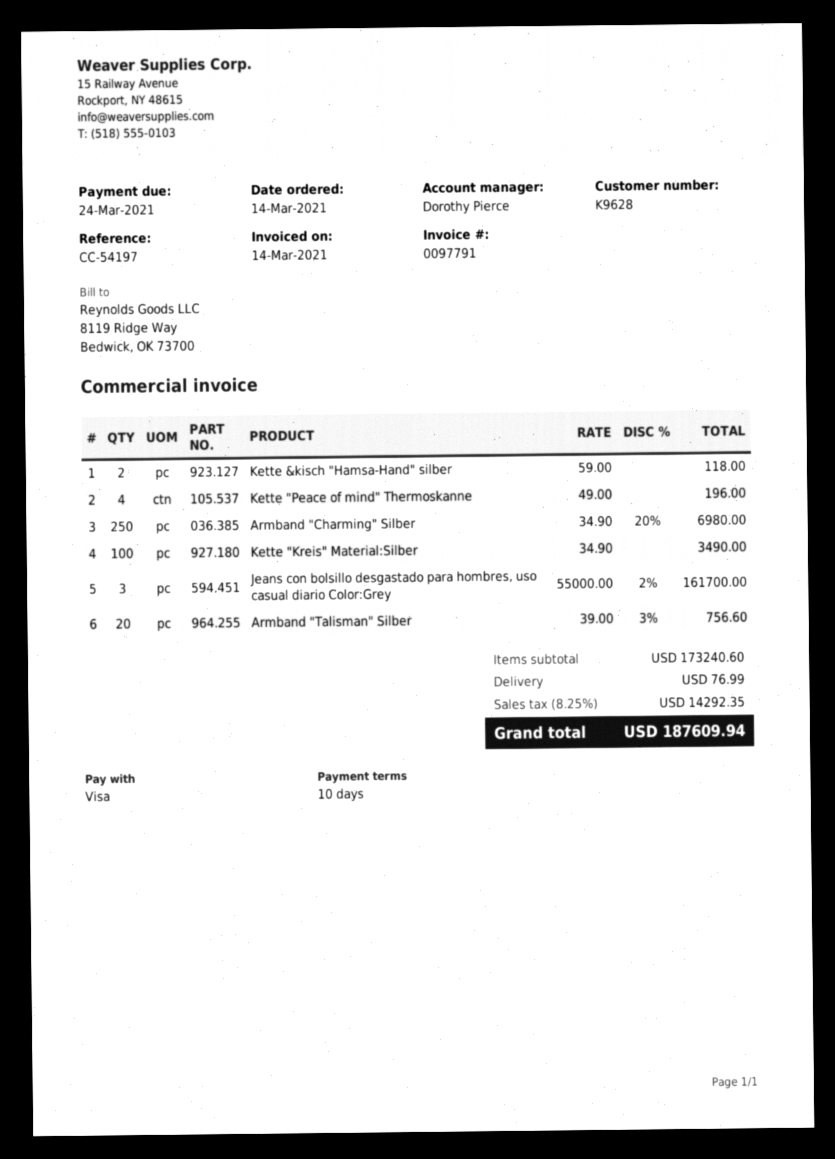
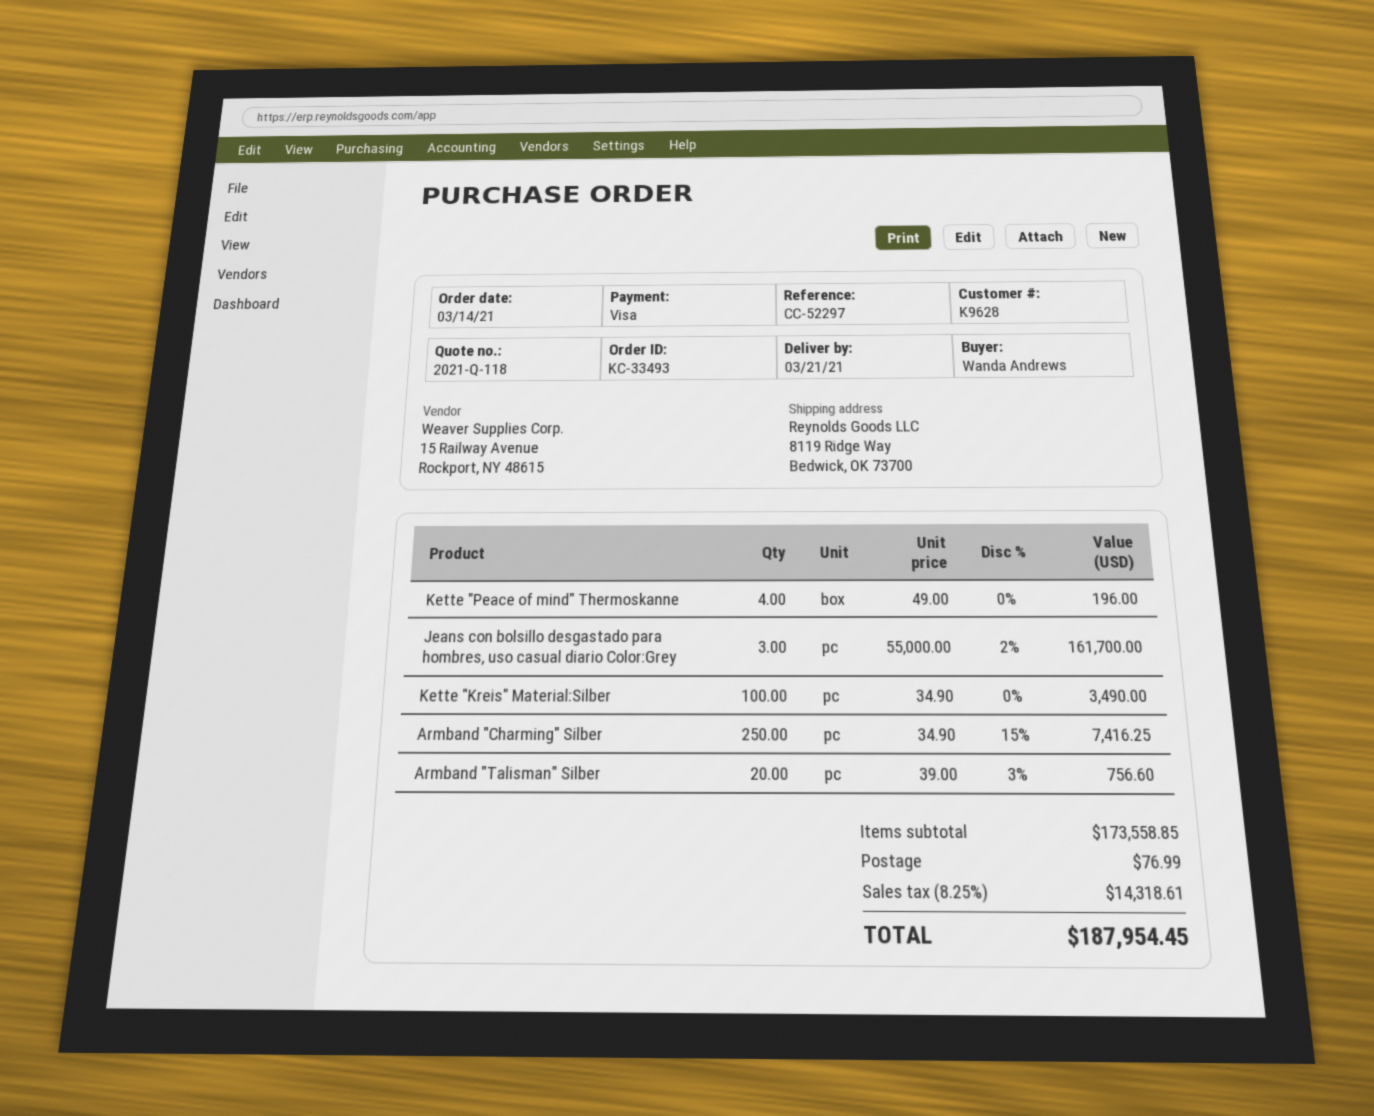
reference: CC-54197 -> CC-52297
Kette &kisch "Hamsa-Hand" silber: 2 x 59.00 = 118.00 -> none
Armband "Charming" Silber: 250 x 34.90 - 20% = 6980.00 -> 250 x 34.90 - 15% = 7416.25
subtotal: 173240.60 -> 173558.85
tax: 8.25% = 14292.35 -> 8.25% = 14318.61
total: 187609.94 -> 187954.45

